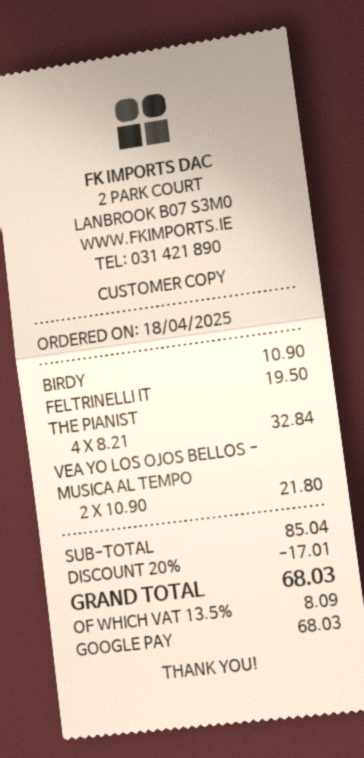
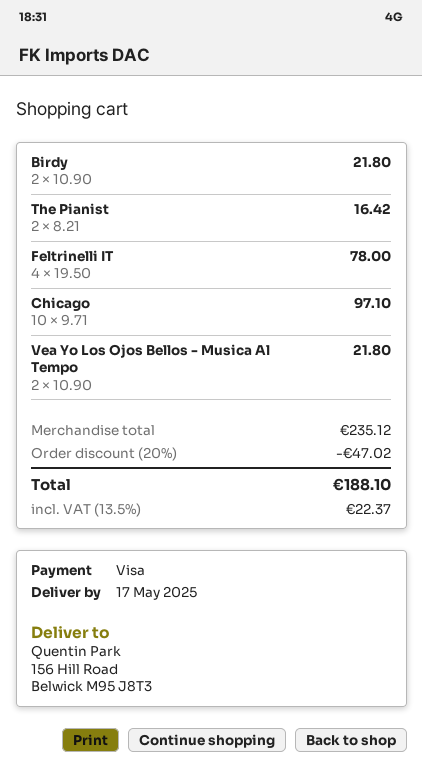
payment method: Google Pay -> Visa
BIRDY: 1 x 10.90 = 10.90 -> 2 x 10.90 = 21.80
FELTRINELLI IT: 1 x 19.50 = 19.50 -> 4 x 19.50 = 78.00
THE PIANIST: 4 x 8.21 = 32.84 -> 2 x 8.21 = 16.42
Chicago: none -> 10 x 9.71 = 97.10
subtotal: 85.04 -> 235.12
discount: 20% = 17.01 -> 20% = 47.02
tax: 13.5% = 8.09 -> 13.5% = 22.37
total: 68.03 -> 188.10

